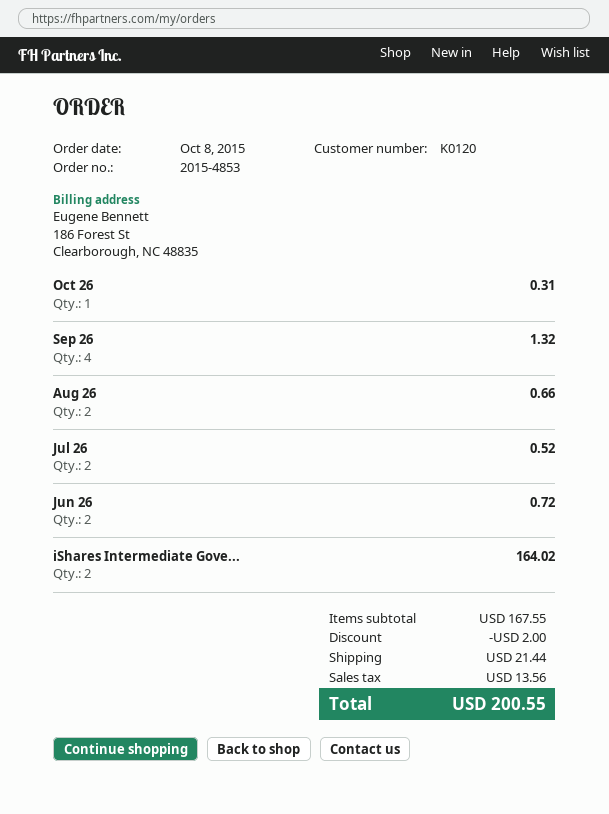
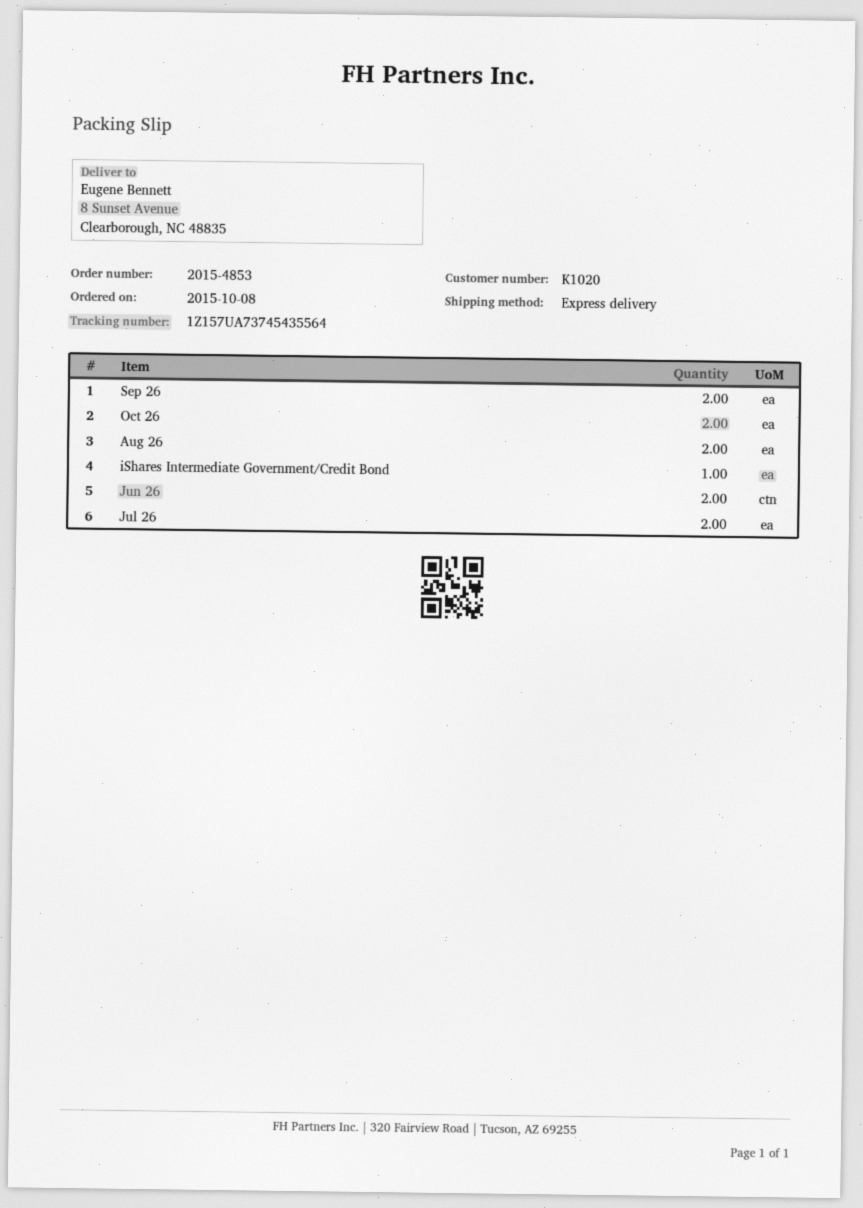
customer number: K0120 -> K1020
Oct 26: 1 -> 2
Sep 26: 4 -> 2
iShares Intermediate Gove...: 2 -> 1

